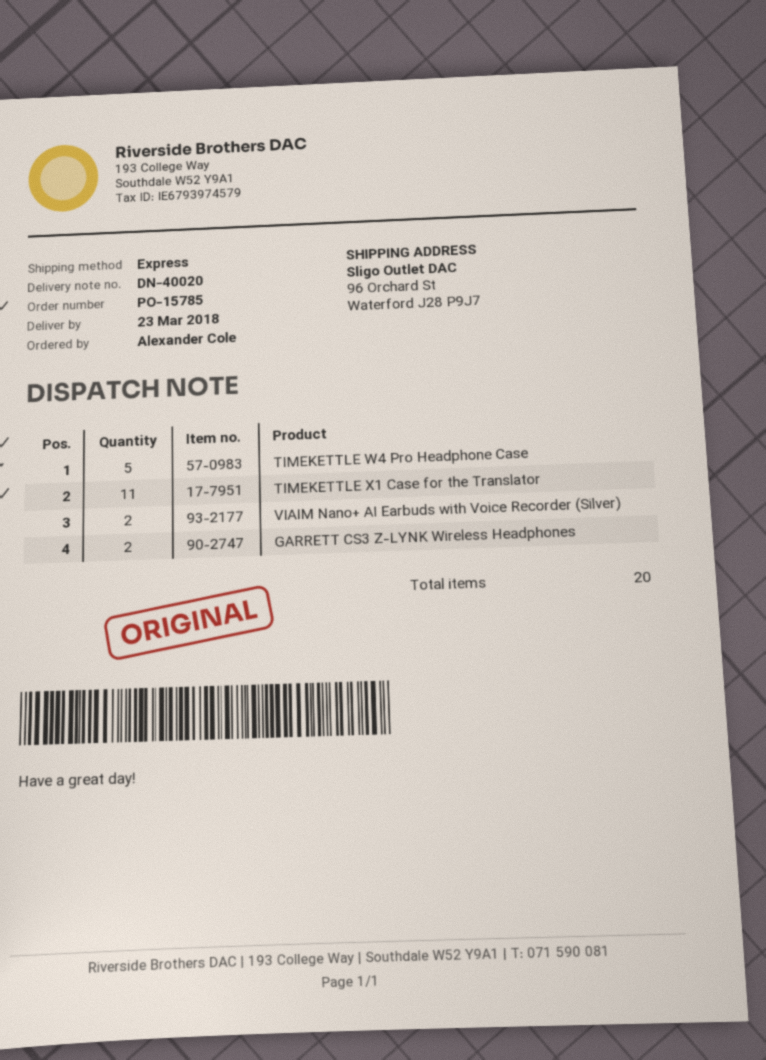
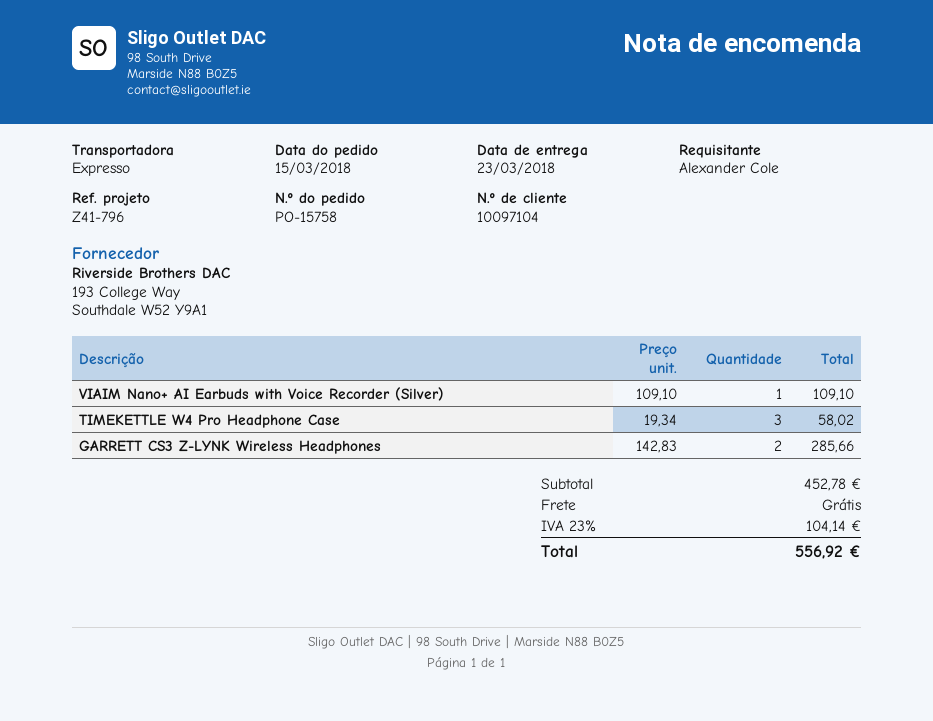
order number: PO-15785 -> PO-15758
TIMEKETTLE W4 Pro Headphone Case: 5 -> 3
TIMEKETTLE X1 Case for the Translator: 11 -> none
VIAIM Nano+ AI Earbuds with Voice Recorder (Silver): 2 -> 1

